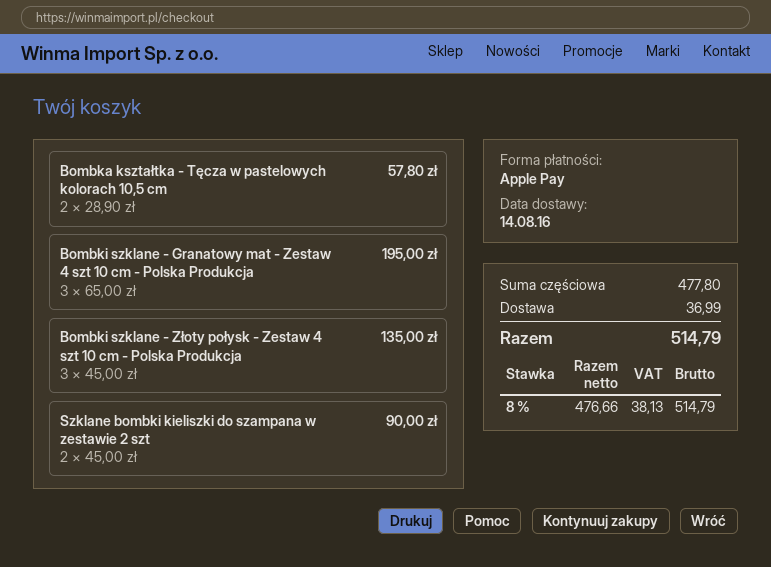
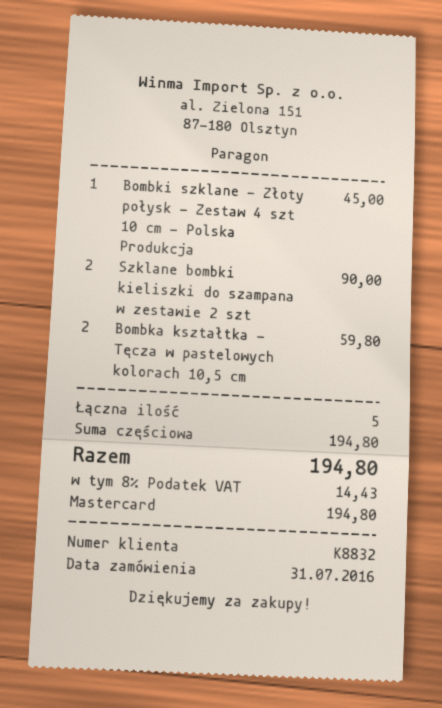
payment method: Apple Pay -> Mastercard
Bombka kształtka - Tęcza w pastelowych kolorach 10,5 cm: 2 for 57.80 -> 2 for 59.80
Bombki szklane - Granatowy mat - Zestaw 4 szt 10 cm - Polska Produkcja: 3 for 195.00 -> none
Bombki szklane - Złoty połysk - Zestaw 4 szt 10 cm - Polska Produkcja: 3 for 135.00 -> 1 for 45.00
subtotal: 477.80 -> 194.80
shipping: 36.99 -> none
tax: 8% = 38.13 -> 8% = 14.43
total: 514.79 -> 194.80

